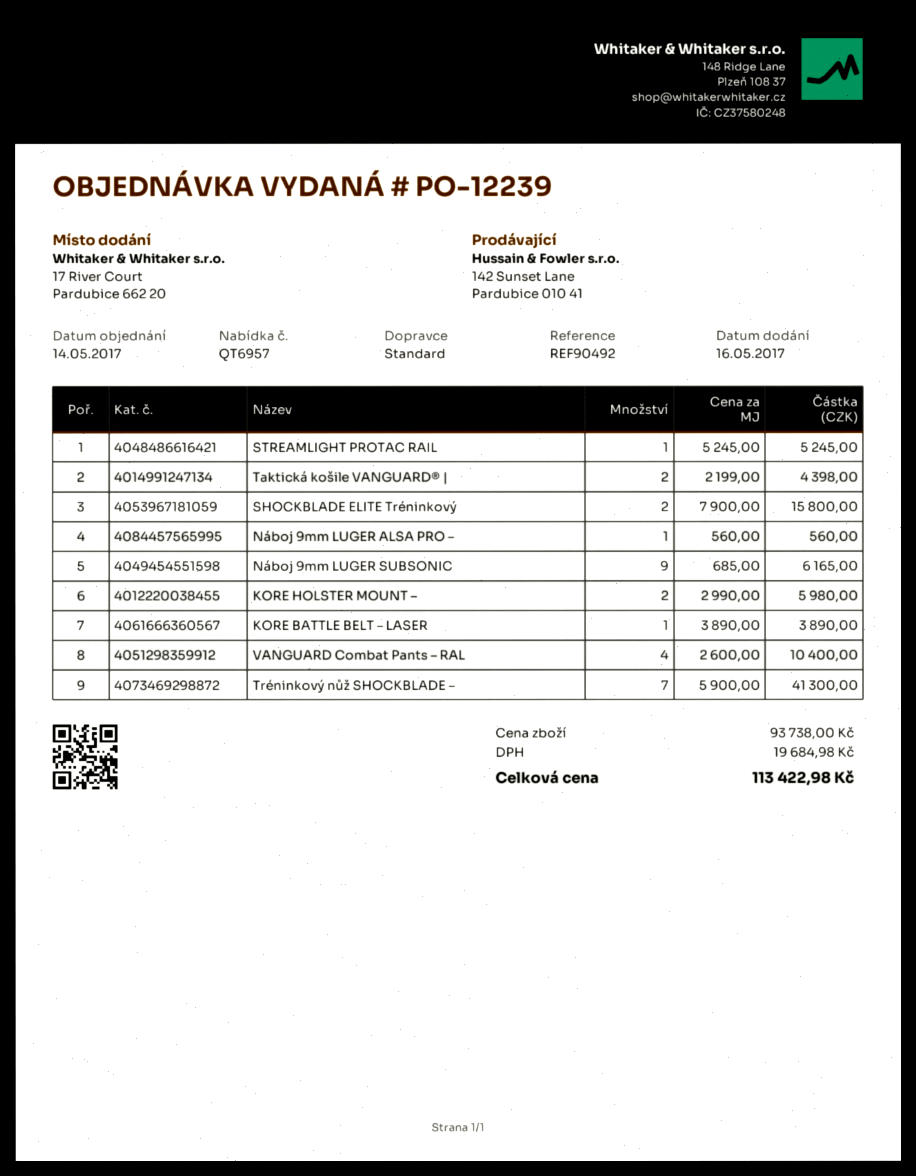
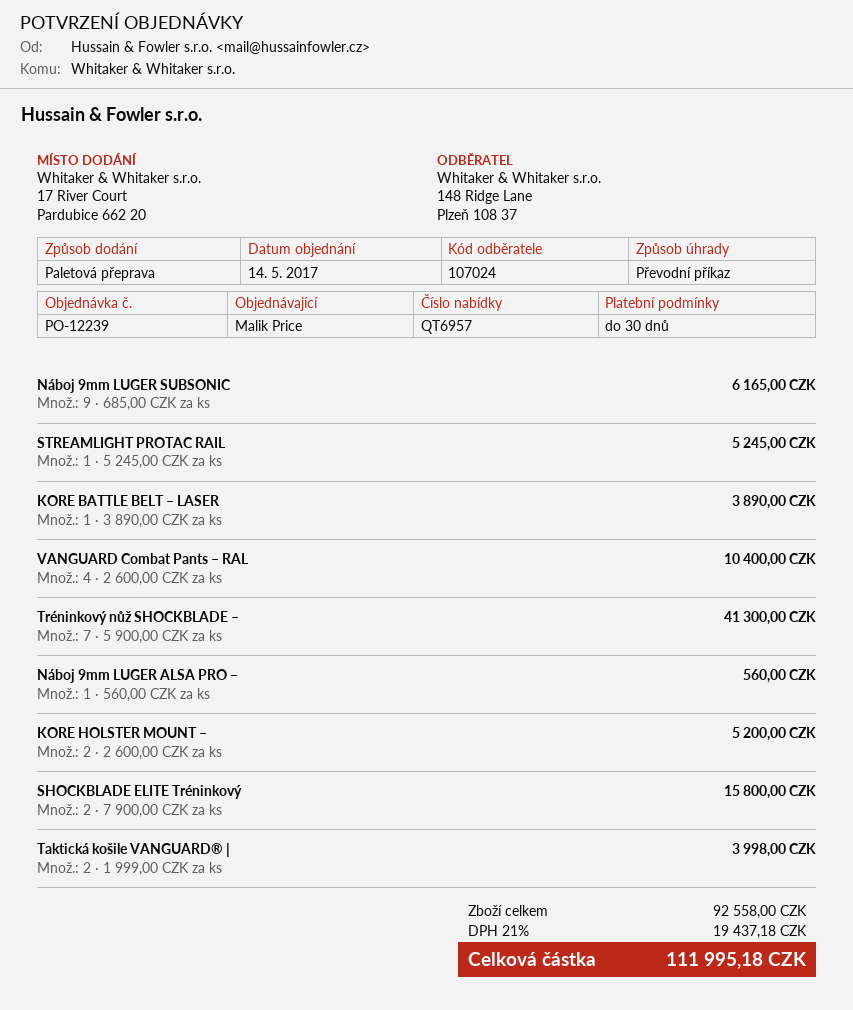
shipping method: standard -> pallet freight
Taktická košile VANGUARD® |: 2 x 2199.00 = 4398.00 -> 2 x 1999.00 = 3998.00
KORE HOLSTER MOUNT –: 2 x 2990.00 = 5980.00 -> 2 x 2600.00 = 5200.00
subtotal: 93738.00 -> 92558.00
tax: 19684.98 -> 19437.18
total: 113422.98 -> 111995.18

